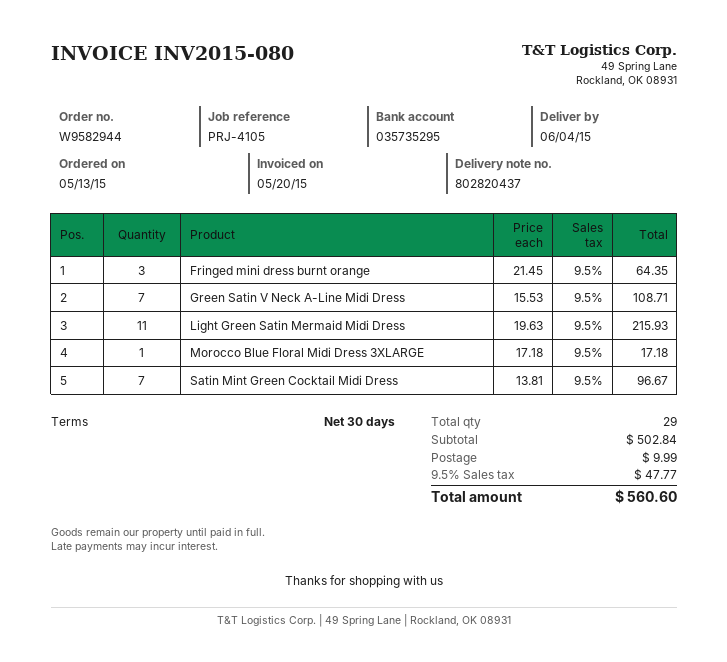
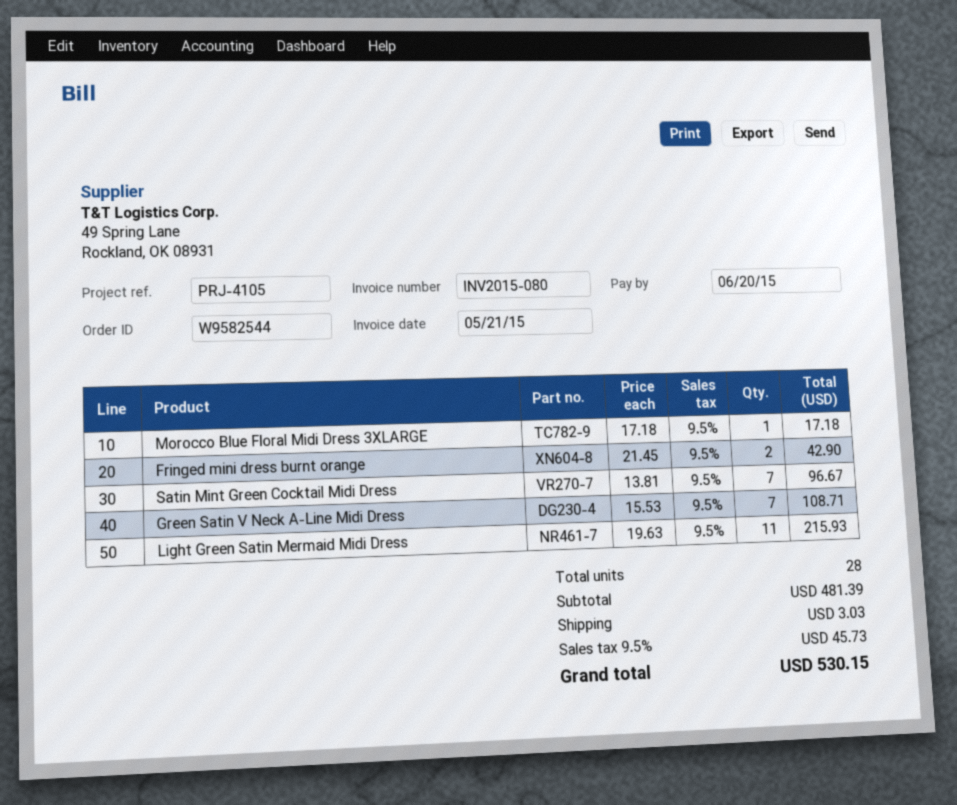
order number: W9582944 -> W9582544
invoice date: 2015-05-20 -> 2015-05-21
Fringed mini dress burnt orange: 3 x 21.45 = 64.35 -> 2 x 21.45 = 42.90
total quantity: 29 -> 28
subtotal: 502.84 -> 481.39
shipping: 9.99 -> 3.03
tax: 9.5% = 47.77 -> 9.5% = 45.73
total: 560.60 -> 530.15

